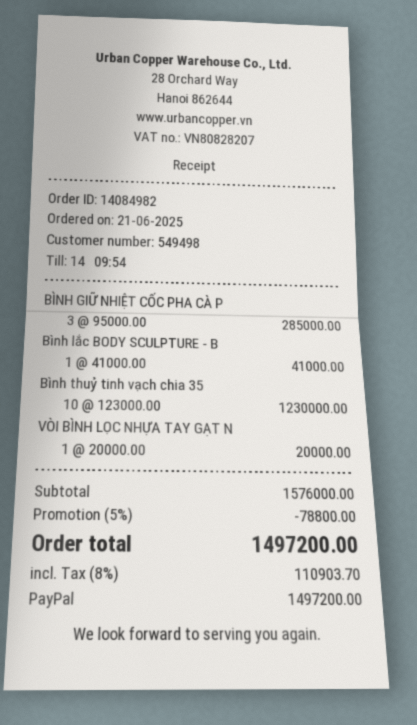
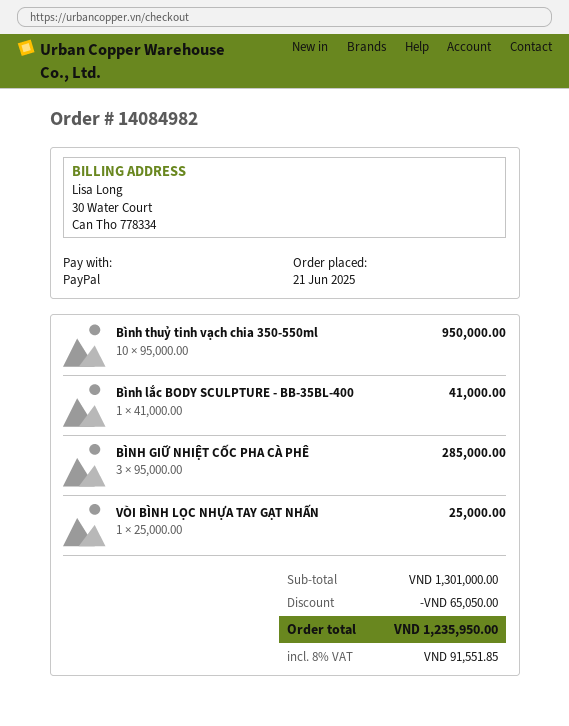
Bình thuỷ tinh vạch chia 35: 10 x 123000.00 = 1230000.00 -> 10 x 95000.00 = 950000.00
VÒI BÌNH LỌC NHỰA TAY GẠT N: 1 x 20000.00 = 20000.00 -> 1 x 25000.00 = 25000.00
subtotal: 1576000.00 -> 1301000.00
discount: 78800.00 -> 65050.00
tax: 8% = 110903.70 -> 8% = 91551.85
total: 1497200.00 -> 1235950.00

